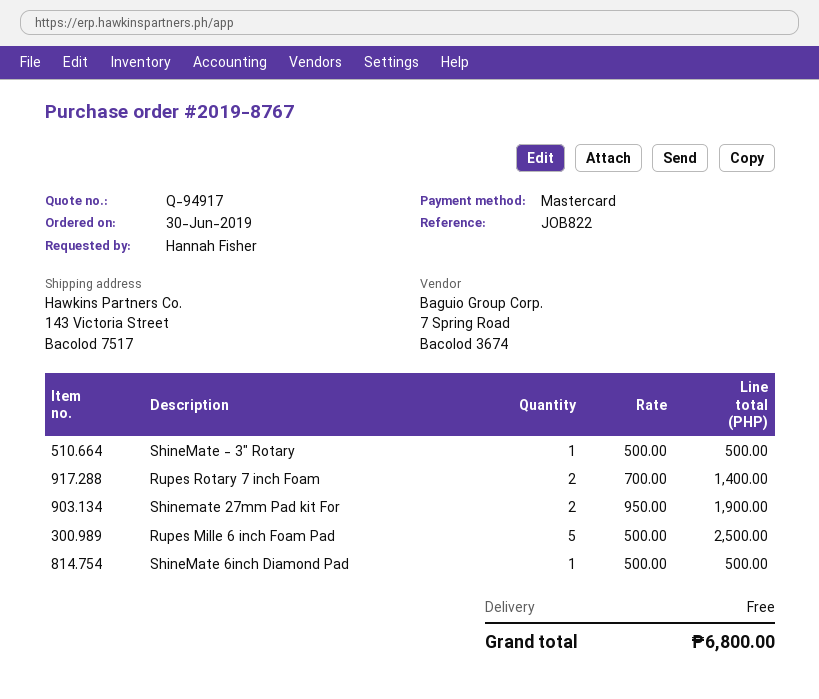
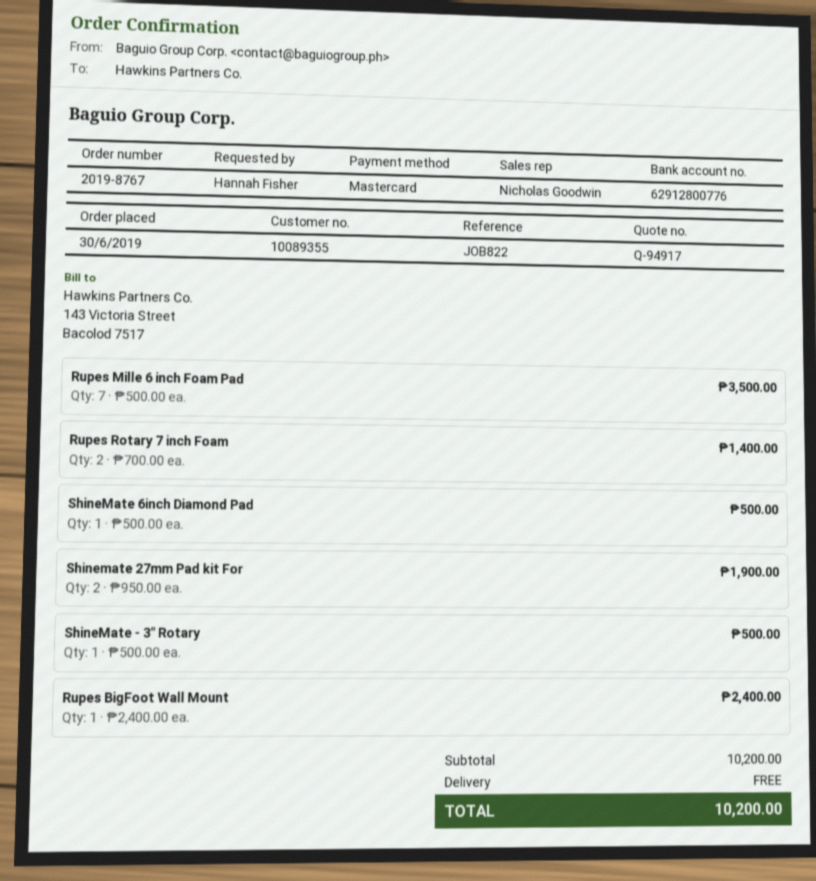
Rupes Mille 6 inch Foam Pad: 5 x 500.00 = 2500.00 -> 7 x 500.00 = 3500.00
Rupes BigFoot Wall Mount: none -> 1 x 2400.00 = 2400.00
total: 6800.00 -> 10200.00

